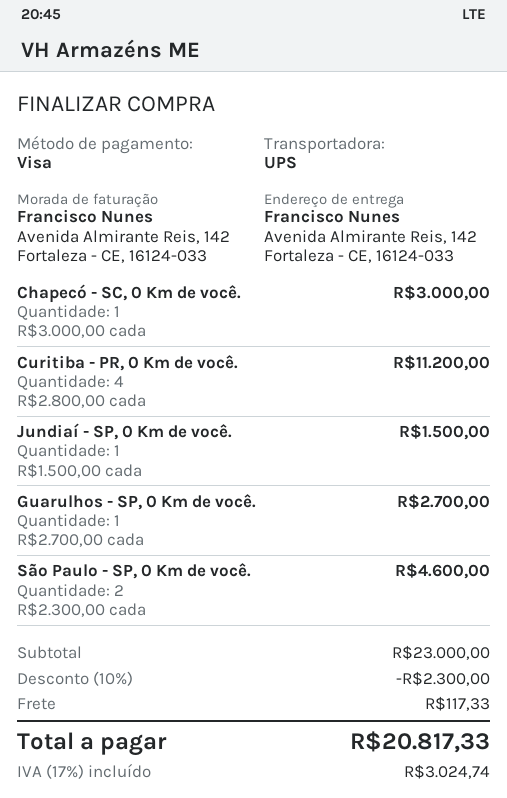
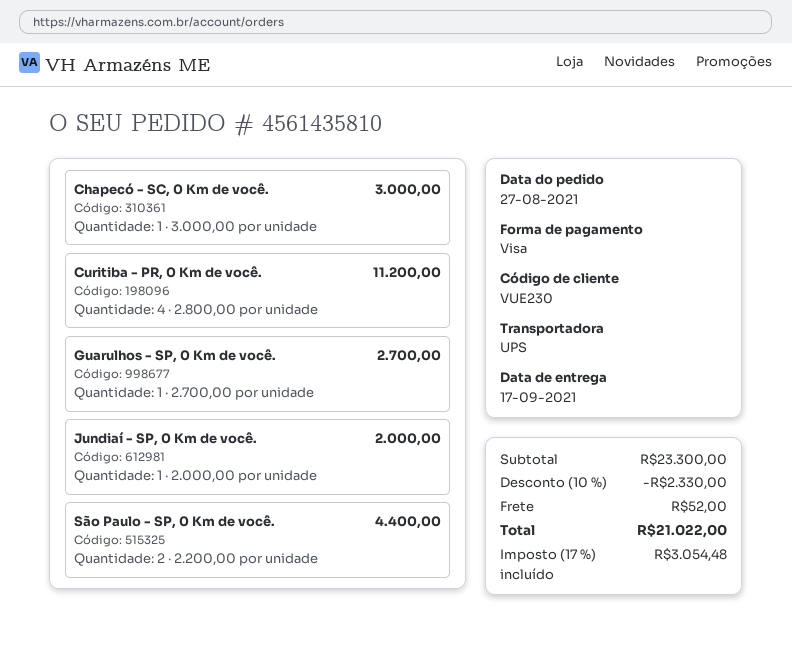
Jundiaí - SP, 0 Km de você.: 1 x 1500.00 = 1500.00 -> 1 x 2000.00 = 2000.00
São Paulo - SP, 0 Km de você.: 2 x 2300.00 = 4600.00 -> 2 x 2200.00 = 4400.00
subtotal: 23000.00 -> 23300.00
discount: 10% = 2300.00 -> 10% = 2330.00
shipping: 117.33 -> 52.00
tax: 17% = 3024.74 -> 17% = 3054.48
total: 20817.33 -> 21022.00

